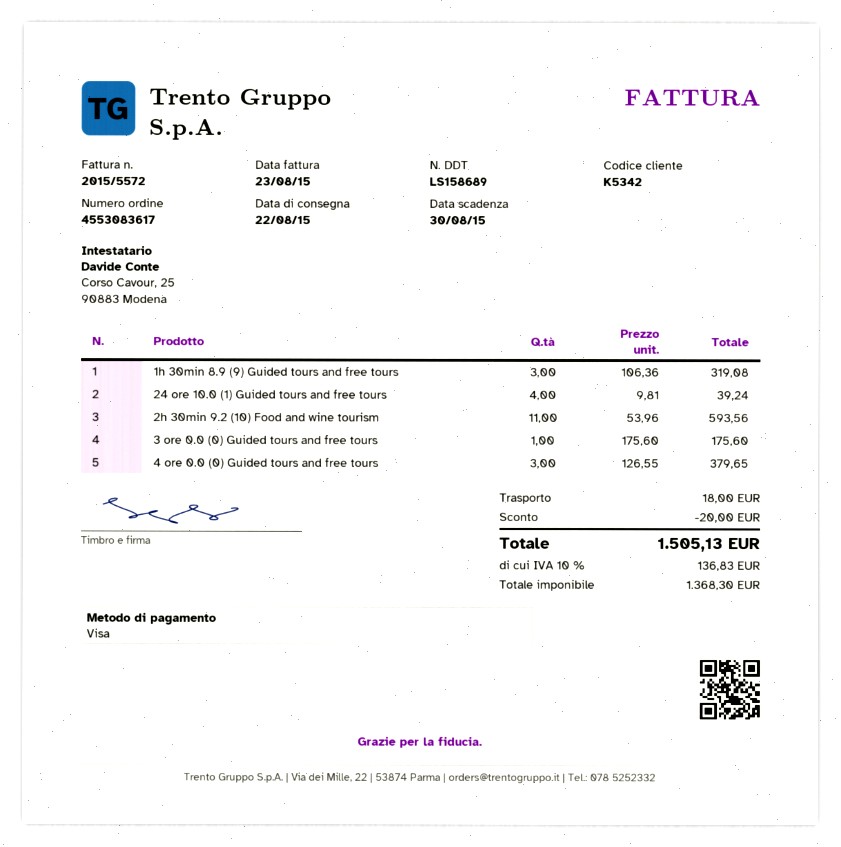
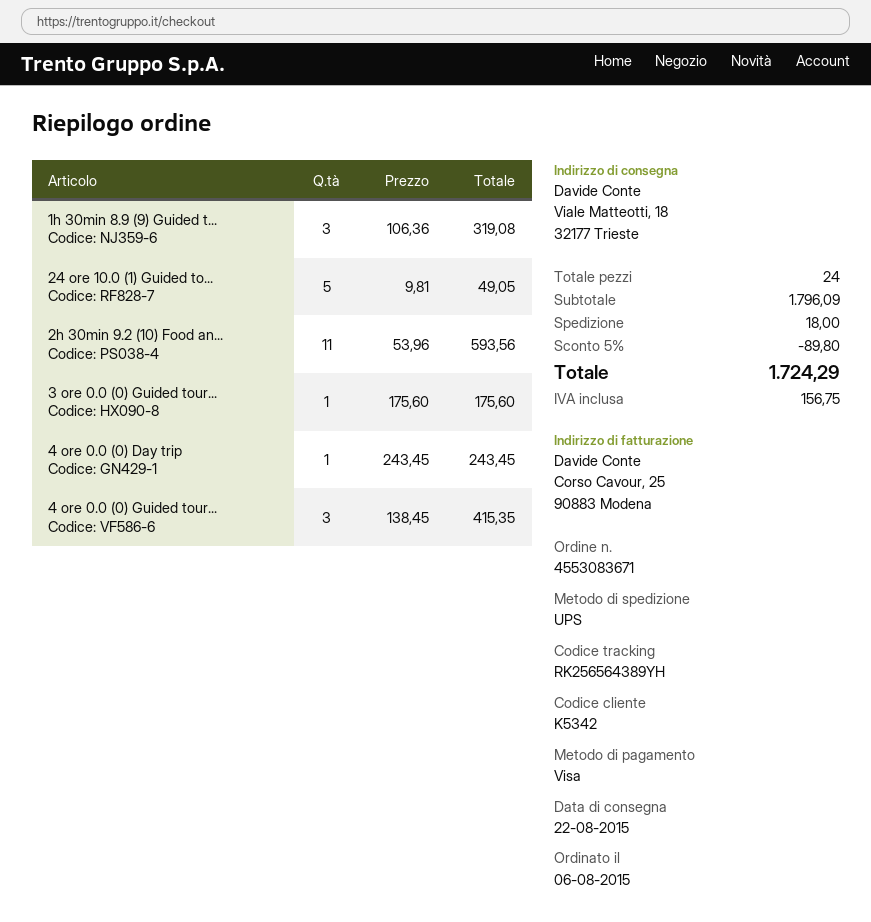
order number: 4553083617 -> 4553083671
24 ore 10.0 (1) Guided tours and free tours: 4 x 9.81 = 39.24 -> 5 x 9.81 = 49.05
4 ore 0.0 (0) Guided tours and free tours: 3 x 126.55 = 379.65 -> 3 x 138.45 = 415.35
4 ore 0.0 (0) Day trip: none -> 1 x 243.45 = 243.45
discount: 20.00 -> 89.80
tax: 136.83 -> 156.75
total: 1505.13 -> 1724.29

